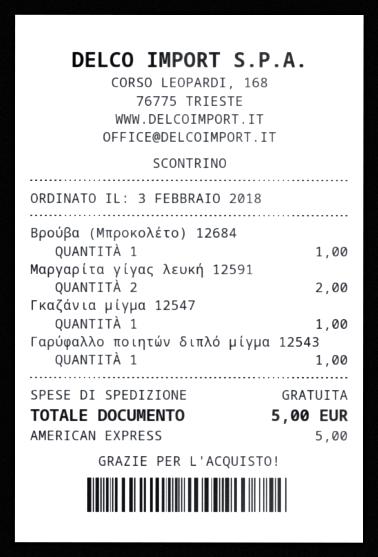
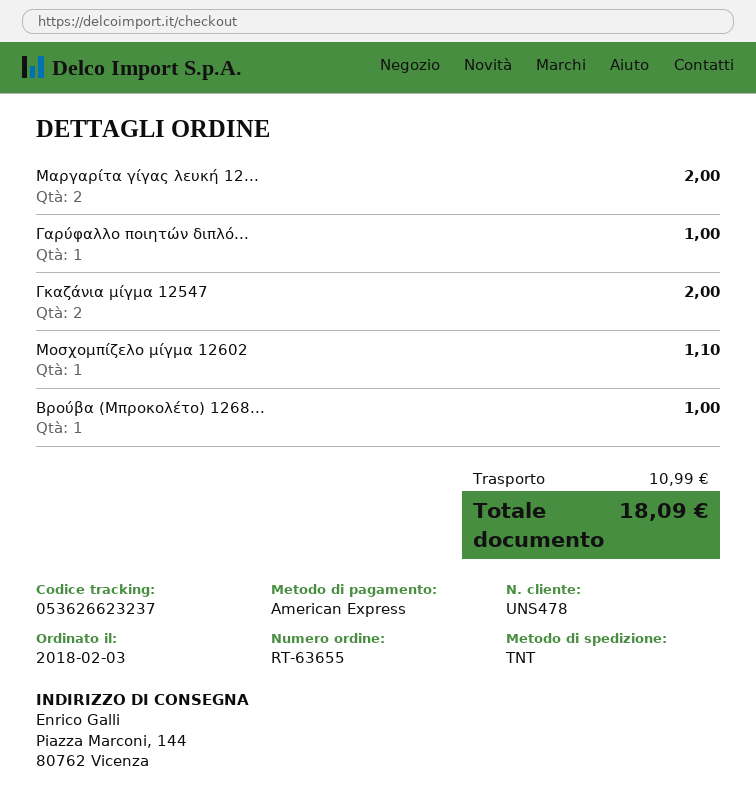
Γκαζάνια μίγμα 12547: 1 for 1.00 -> 2 for 2.00
Μοσχομπίζελο μίγμα 12602: none -> 1 for 1.10
shipping: 0.00 -> 10.99
total: 5.00 -> 18.09

